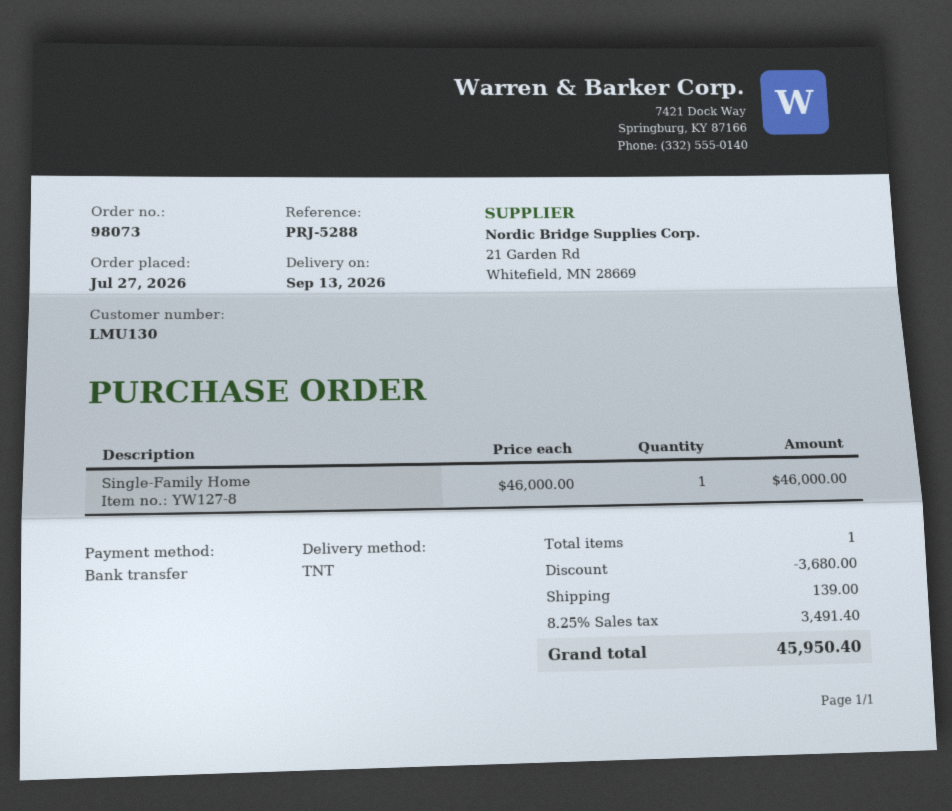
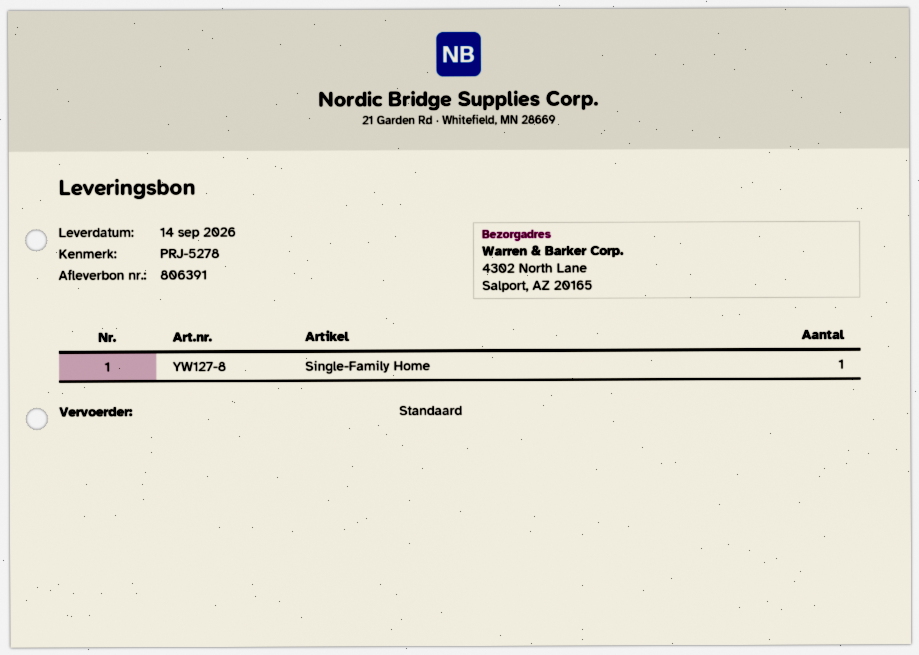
delivery date: 2026-09-13 -> 2026-09-14
reference: PRJ-5288 -> PRJ-5278
shipping method: TNT -> standard

